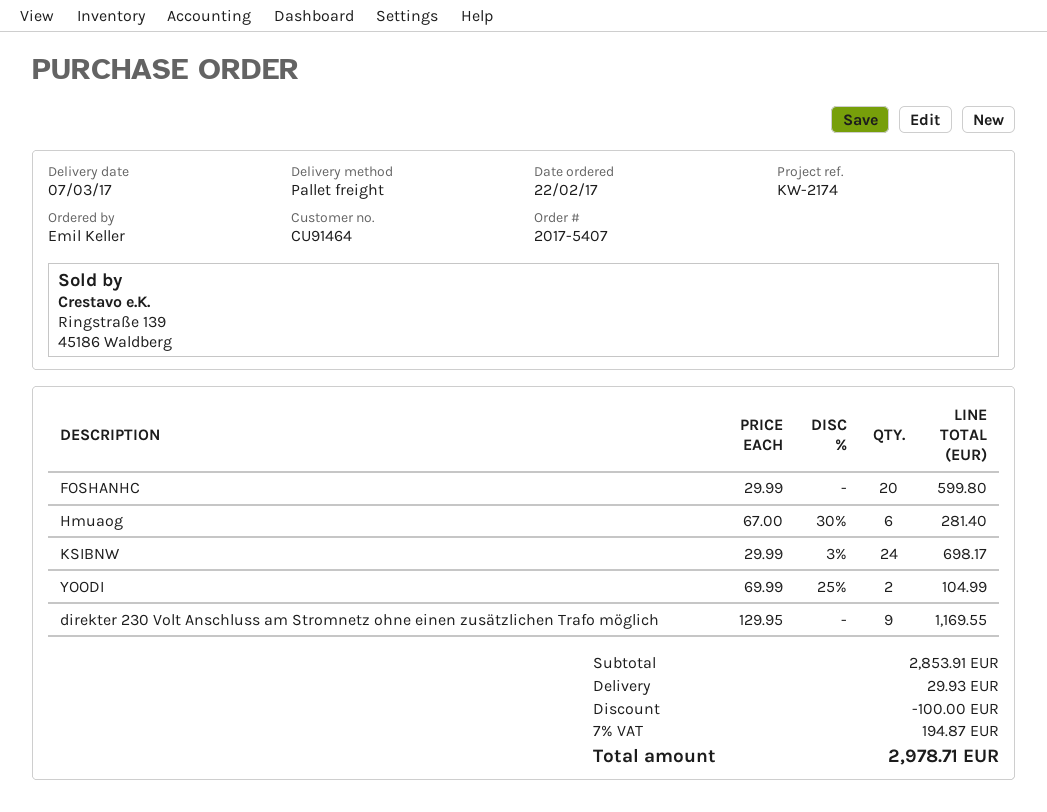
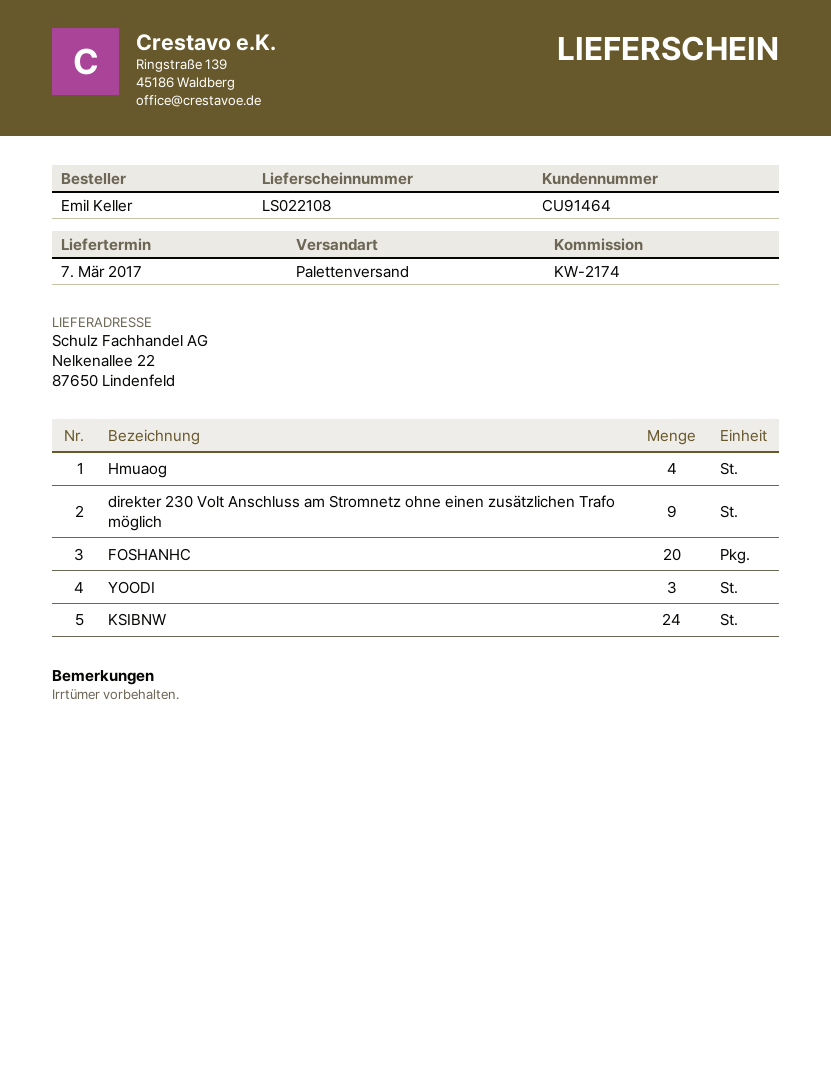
Hmuaog: 6 -> 4
YOODI: 2 -> 3

